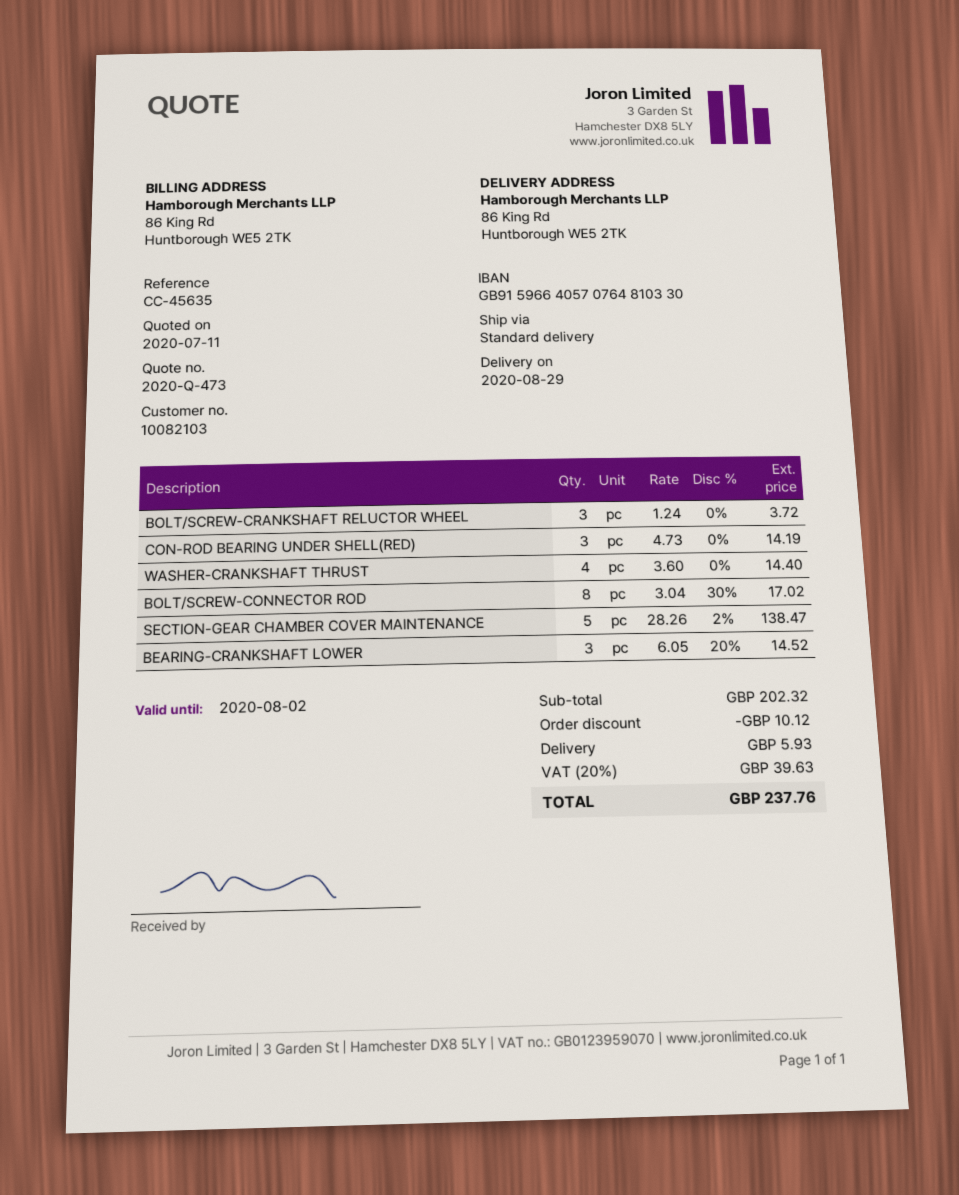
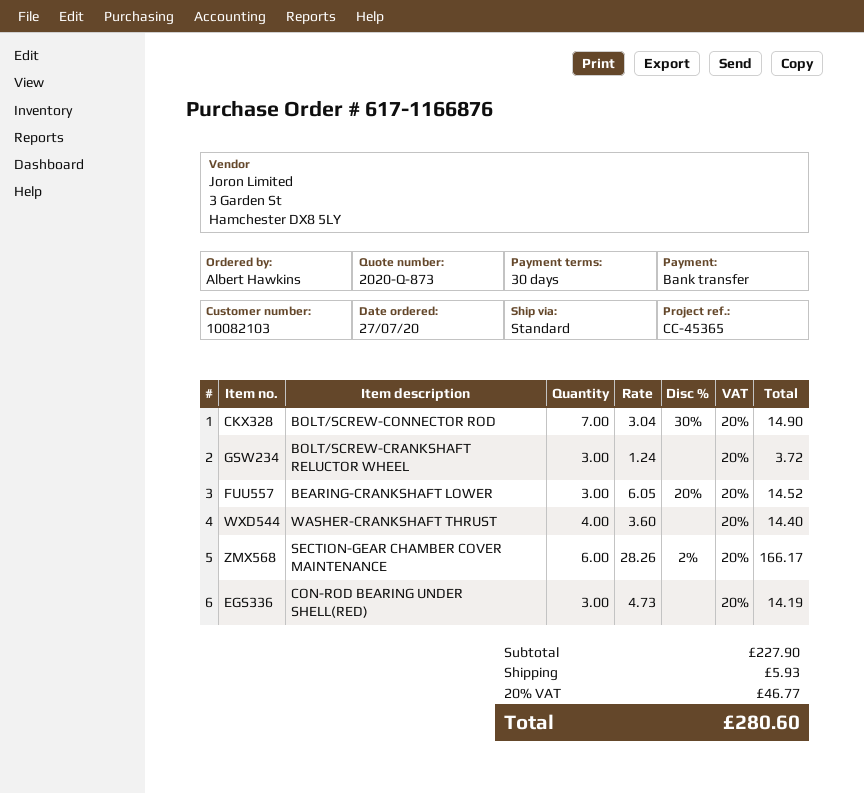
quote number: 2020-Q-473 -> 2020-Q-873
reference: CC-45635 -> CC-45365
BOLT/SCREW-CONNECTOR ROD: 8 x 3.04 - 30% = 17.02 -> 7 x 3.04 - 30% = 14.90
SECTION-GEAR CHAMBER COVER MAINTENANCE: 5 x 28.26 - 2% = 138.47 -> 6 x 28.26 - 2% = 166.17
subtotal: 202.32 -> 227.90
discount: 10.12 -> none
tax: 20% = 39.63 -> 20% = 46.77
total: 237.76 -> 280.60

